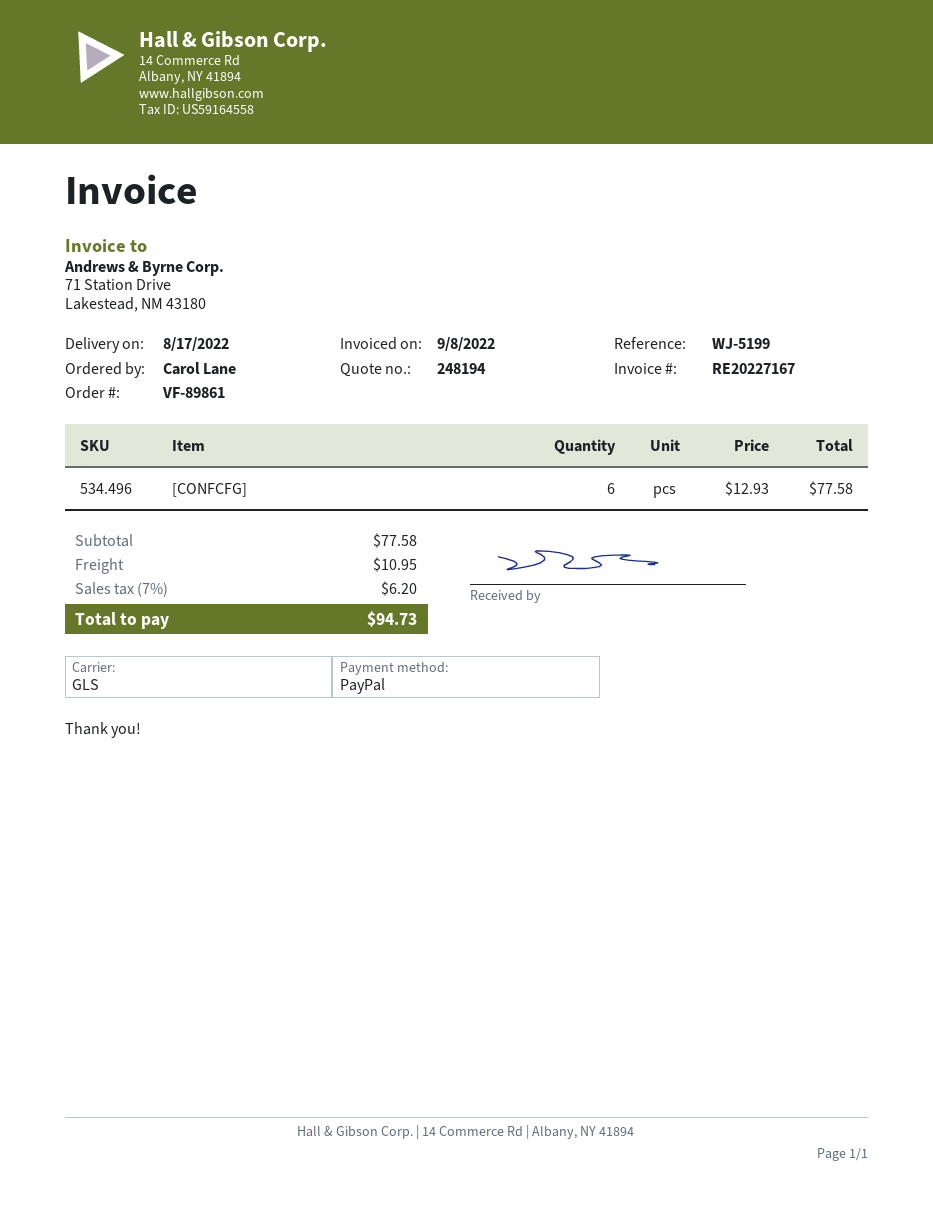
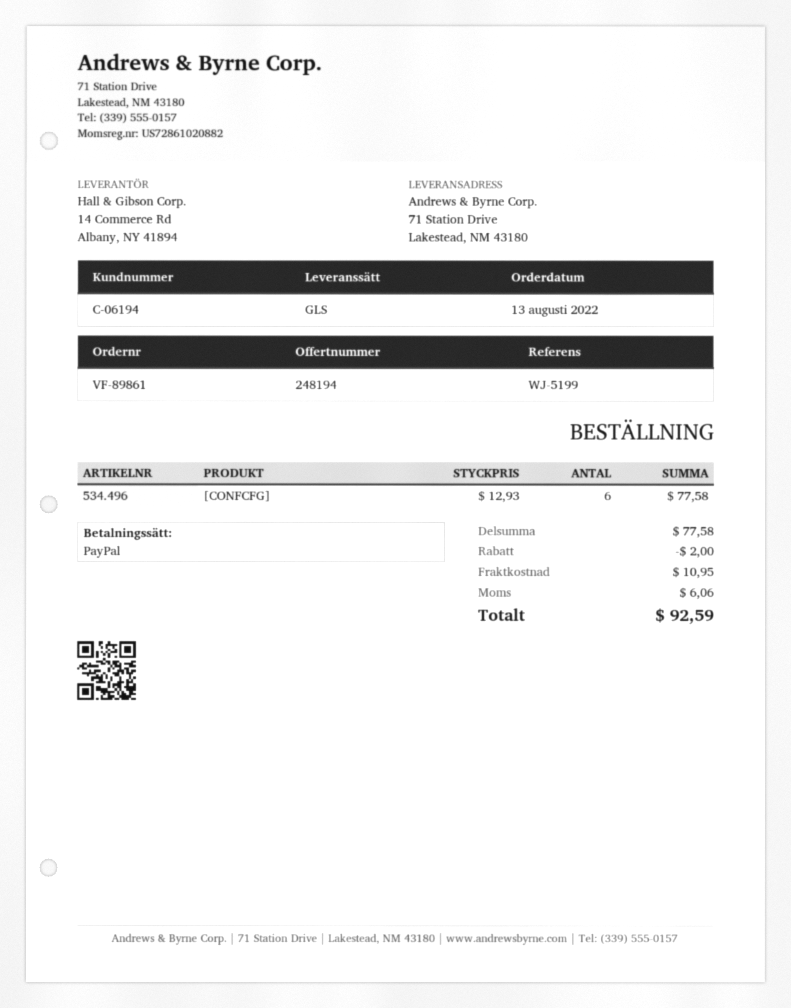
discount: none -> 2.00
tax: 6.20 -> 6.06
total: 94.73 -> 92.59

